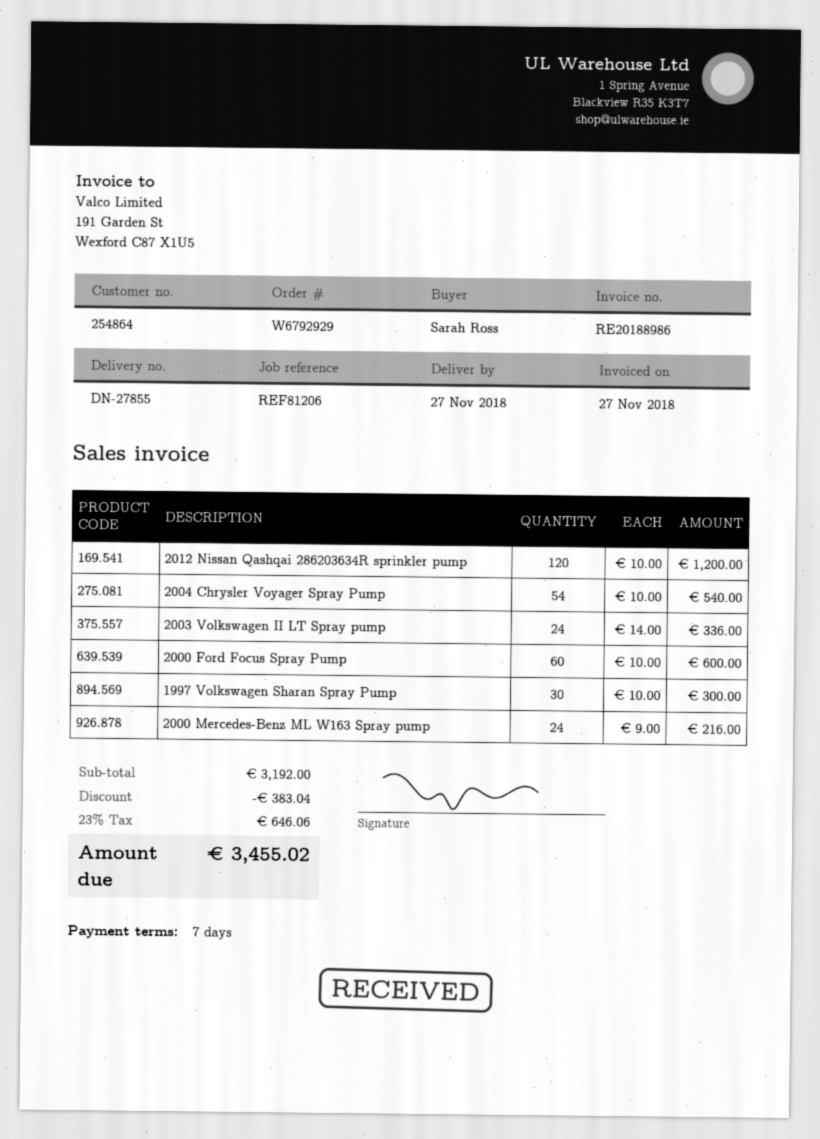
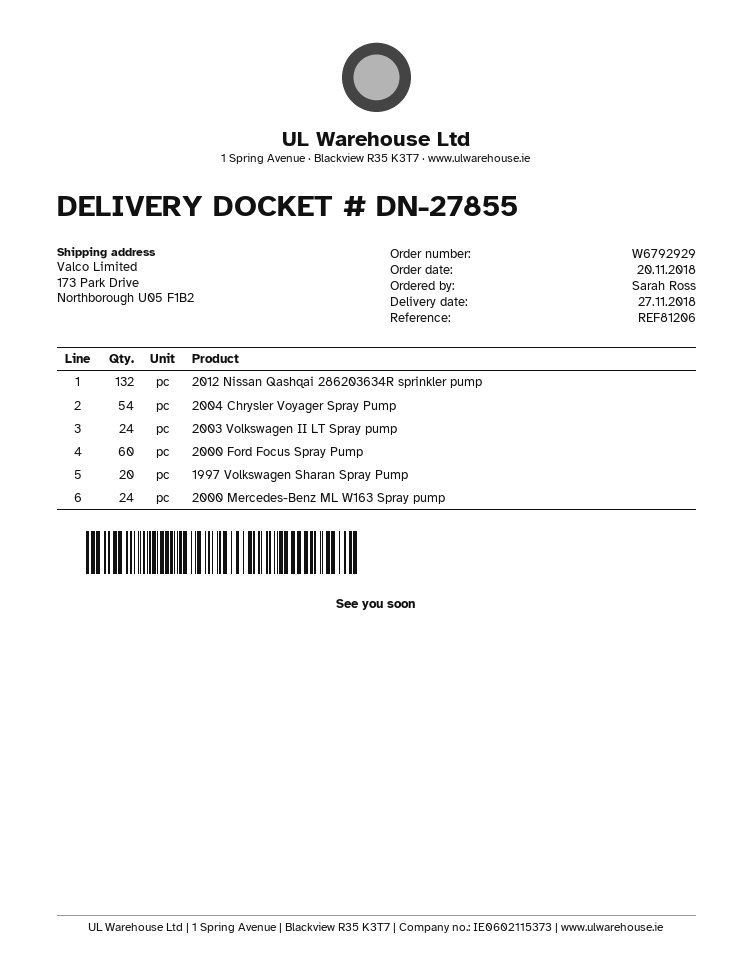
2012 Nissan Qashqai 286203634R sprinkler pump: 120 -> 132
1997 Volkswagen Sharan Spray Pump: 30 -> 20

